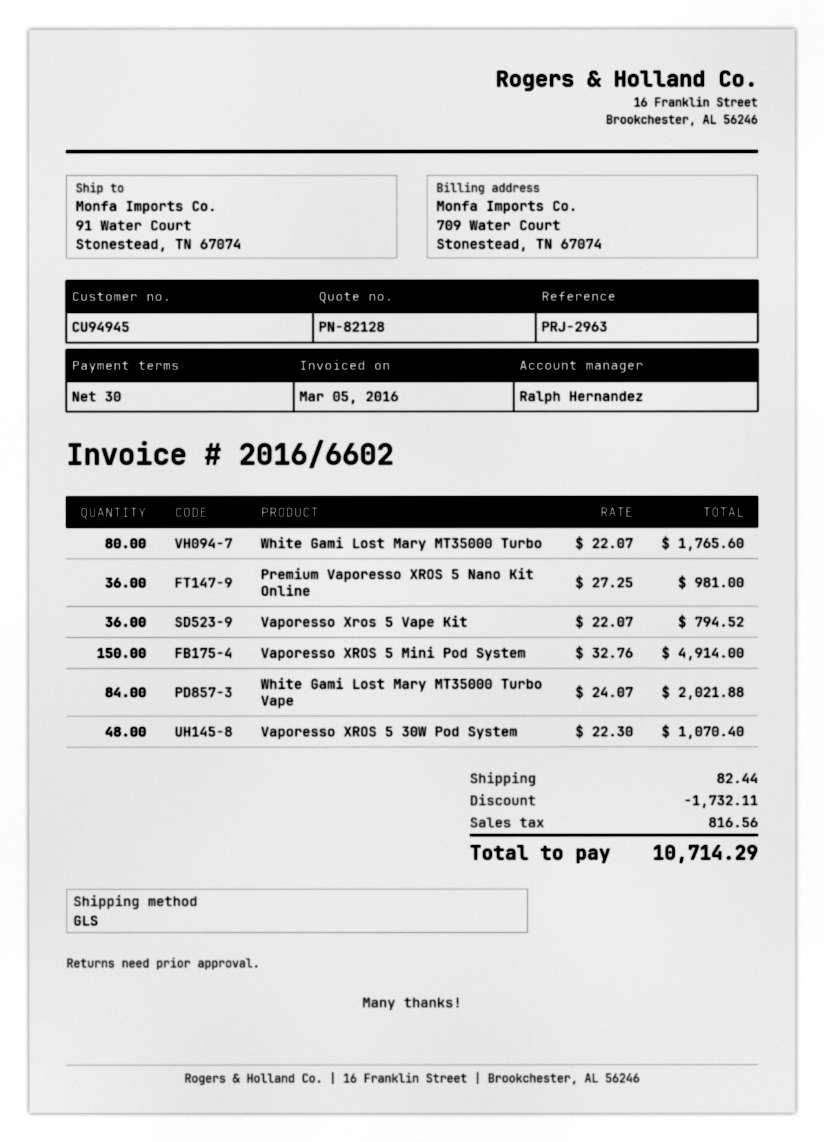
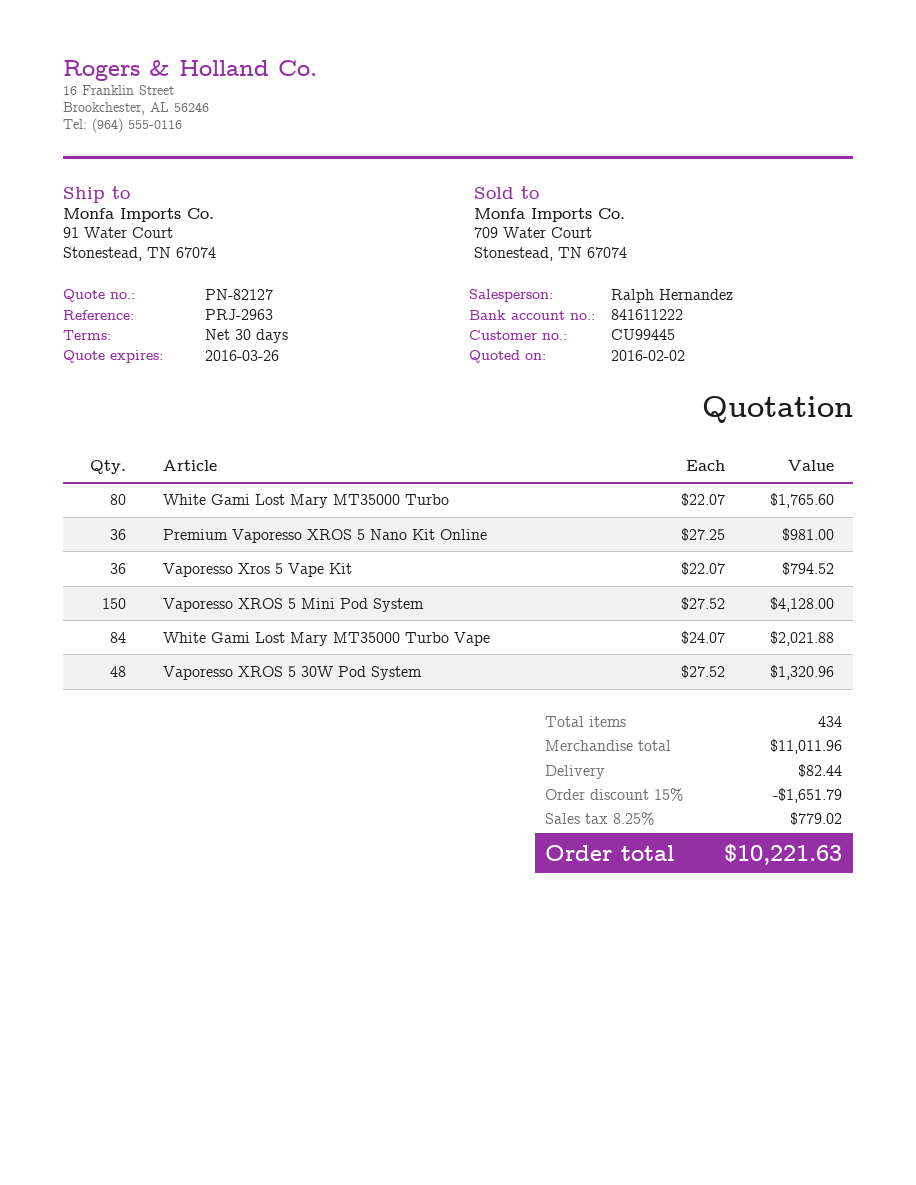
quote number: PN-82128 -> PN-82127
customer number: CU94945 -> CU99445
Vaporesso XROS 5 Mini Pod System: 150 x 32.76 = 4914.00 -> 150 x 27.52 = 4128.00
Vaporesso XROS 5 30W Pod System: 48 x 22.30 = 1070.40 -> 48 x 27.52 = 1320.96
discount: 1732.11 -> 1651.79
tax: 816.56 -> 779.02
total: 10714.29 -> 10221.63

